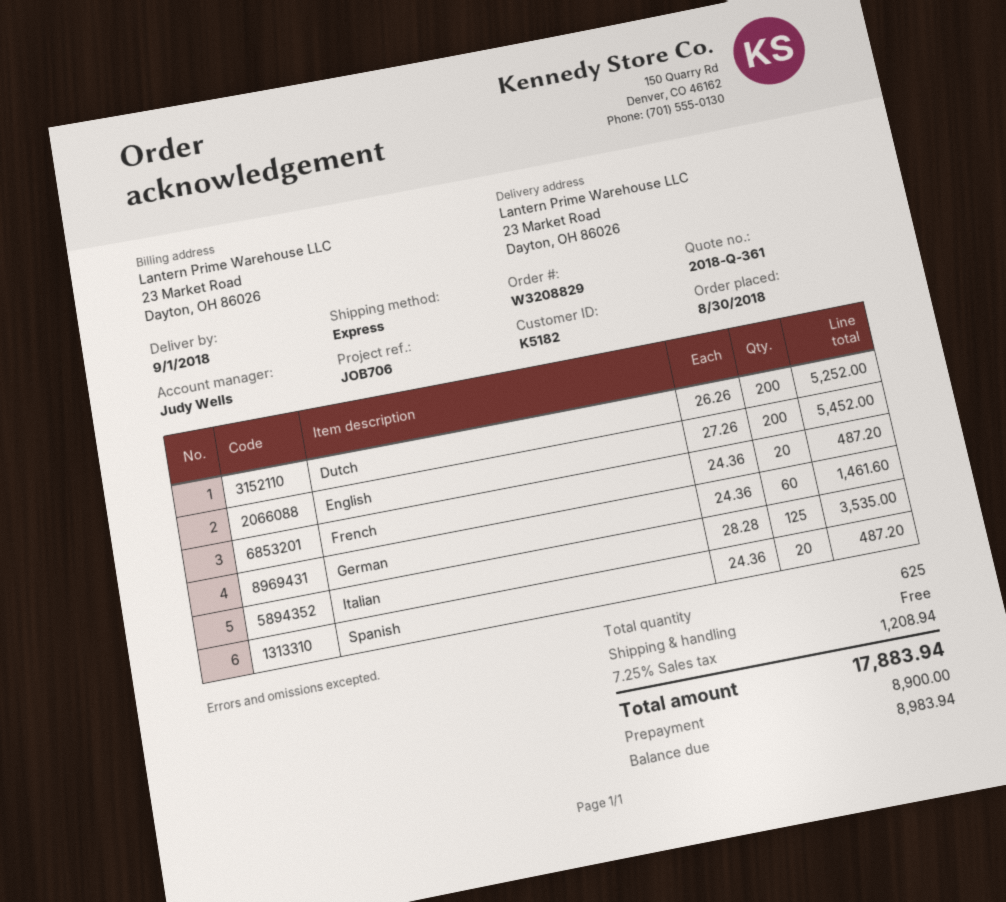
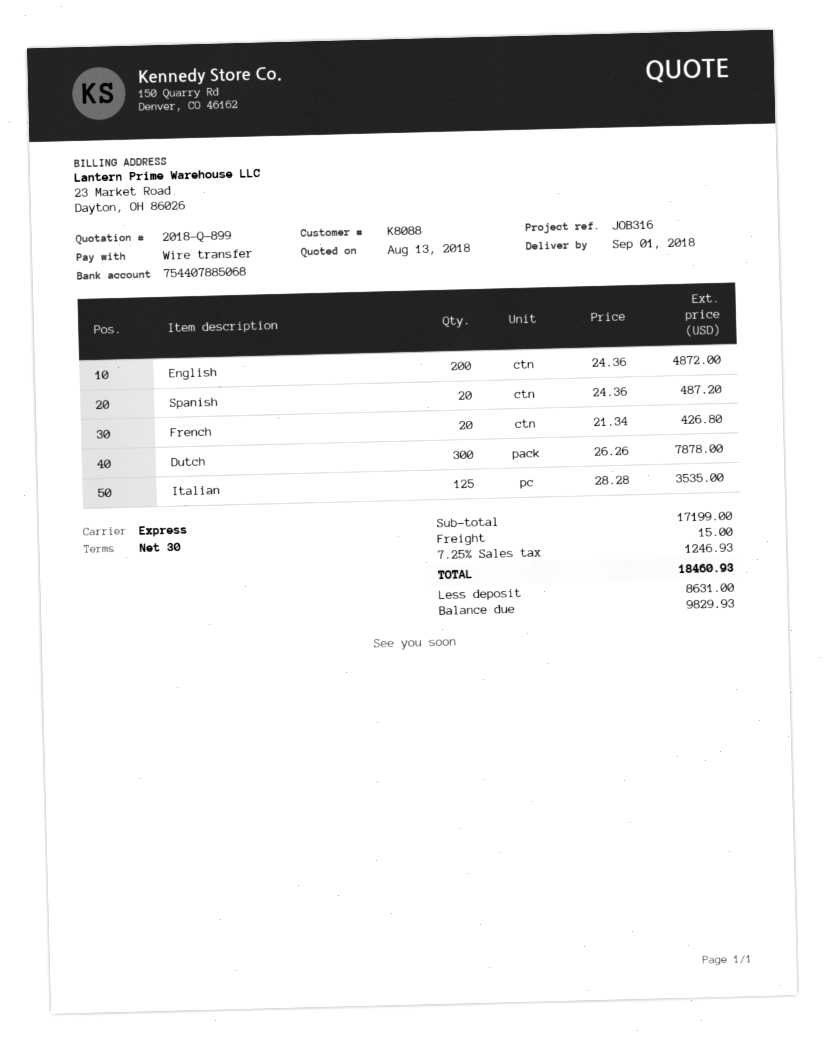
quote number: 2018-Q-361 -> 2018-Q-899
customer number: K5182 -> K8088
reference: JOB706 -> JOB316
Dutch: 200 x 26.26 = 5252.00 -> 300 x 26.26 = 7878.00
English: 200 x 27.26 = 5452.00 -> 200 x 24.36 = 4872.00
French: 20 x 24.36 = 487.20 -> 20 x 21.34 = 426.80
German: 60 x 24.36 = 1461.60 -> none
shipping: 0.00 -> 15.00
tax: 7.25% = 1208.94 -> 7.25% = 1246.93
total: 17883.94 -> 18460.93
deposit: 8900.00 -> 8631.00
balance: 8983.94 -> 9829.93

